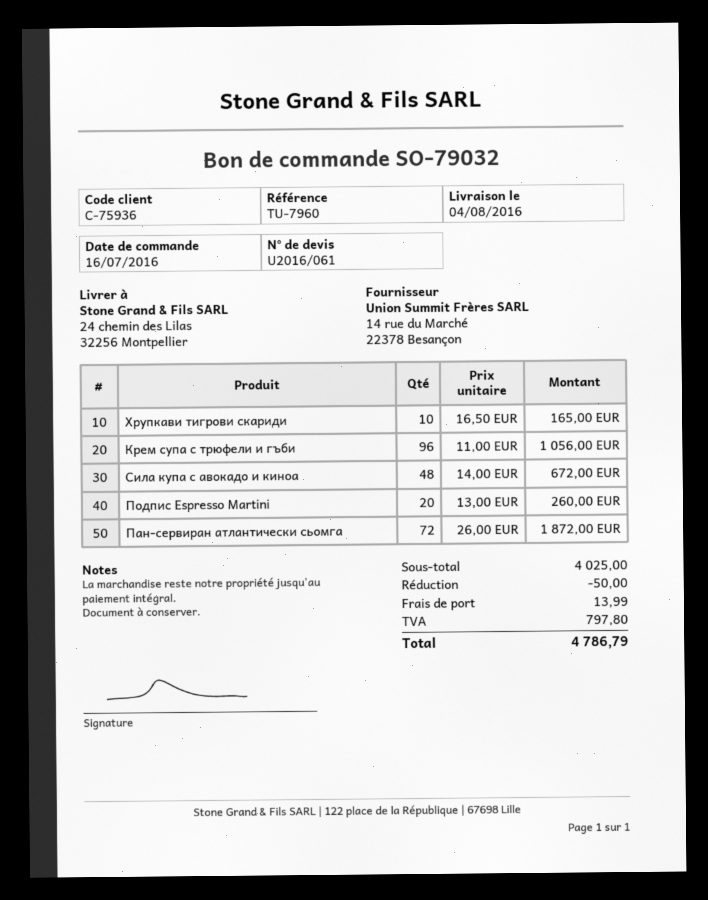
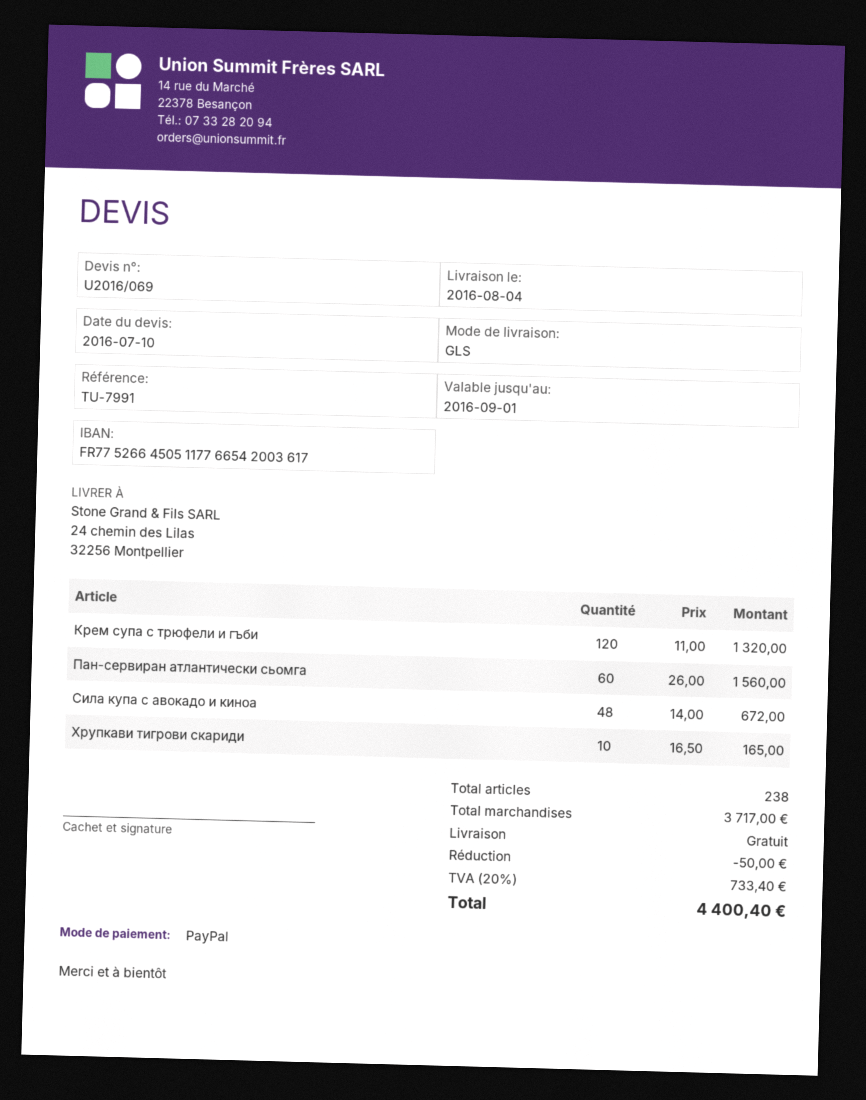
quote number: U2016/061 -> U2016/069
reference: TU-7960 -> TU-7991
Крем супа с трюфели и гъби: 96 x 11.00 = 1056.00 -> 120 x 11.00 = 1320.00
Подпис Espresso Martini: 20 x 13.00 = 260.00 -> none
Пан-сервиран атлантически сьомга: 72 x 26.00 = 1872.00 -> 60 x 26.00 = 1560.00
subtotal: 4025.00 -> 3717.00
shipping: 13.99 -> 0.00
tax: 797.80 -> 733.40
total: 4786.79 -> 4400.40

